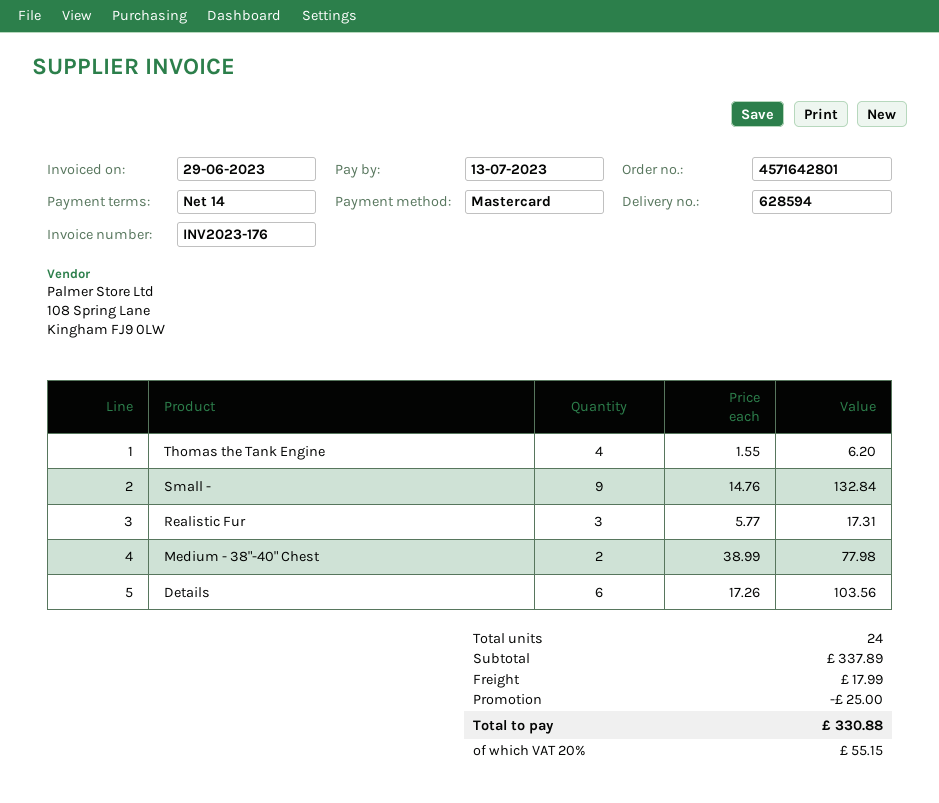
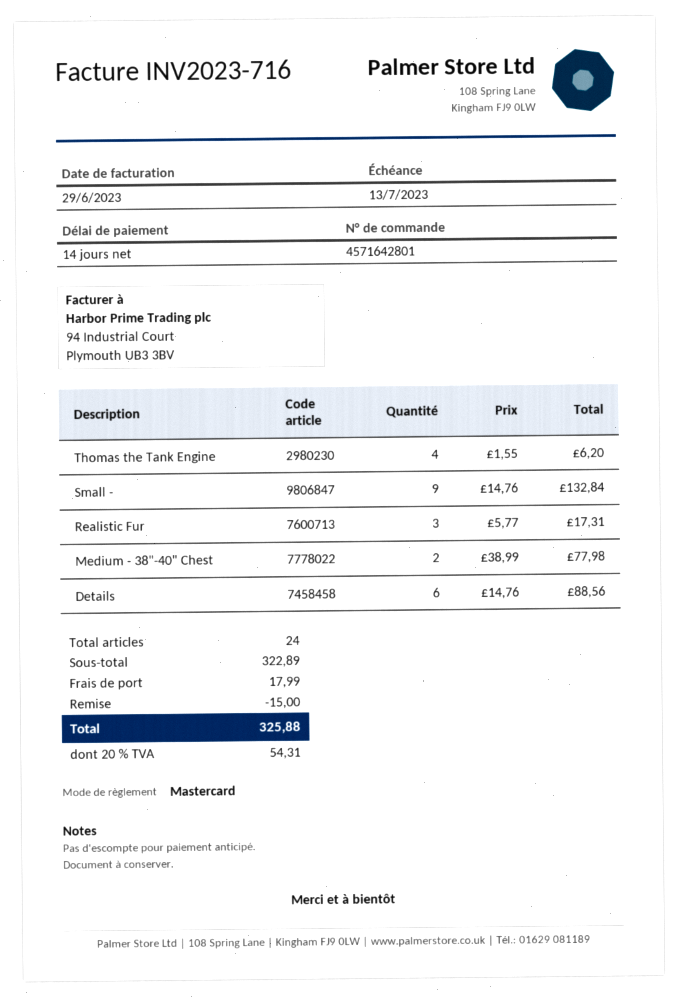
invoice number: INV2023-176 -> INV2023-716
Details: 6 x 17.26 = 103.56 -> 6 x 14.76 = 88.56
subtotal: 337.89 -> 322.89
discount: 25.00 -> 15.00
tax: 20% = 55.15 -> 20% = 54.31
total: 330.88 -> 325.88

